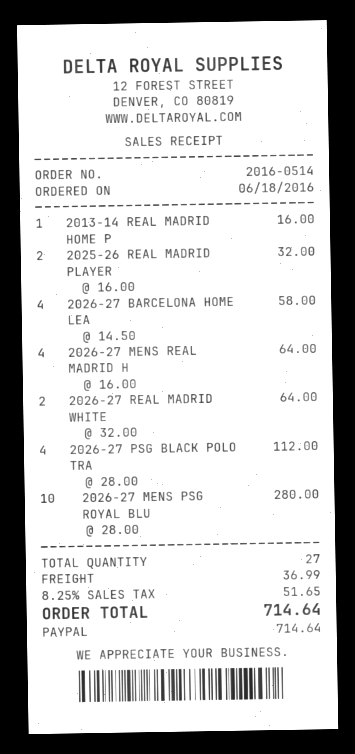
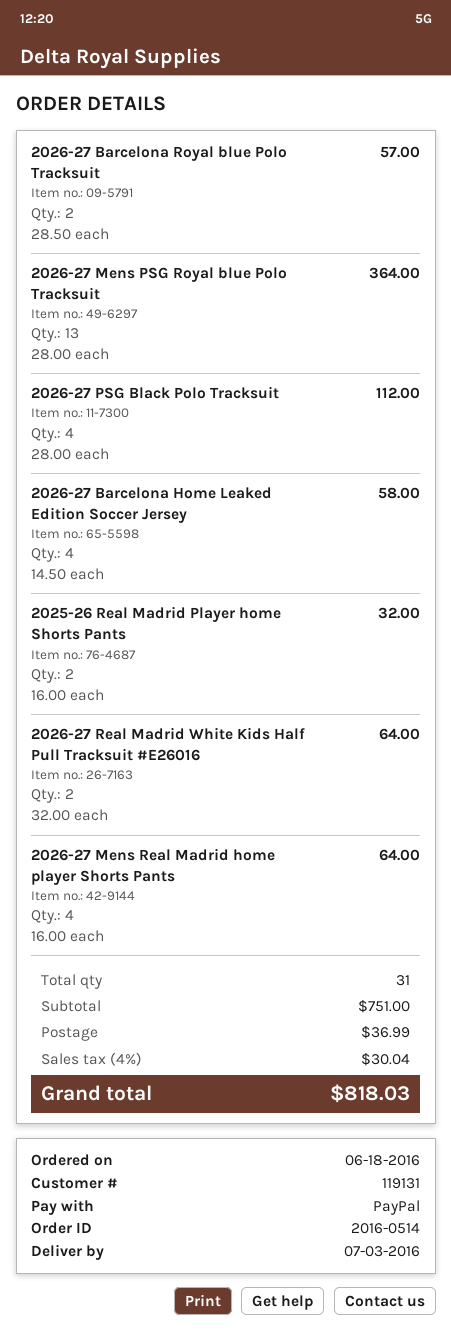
2013-14 REAL MADRID HOME P: 1 x 16.00 = 16.00 -> none
2026-27 MENS PSG ROYAL BLU: 10 x 28.00 = 280.00 -> 13 x 28.00 = 364.00
2026-27 Barcelona Royal blue Polo Tracksuit: none -> 2 x 28.50 = 57.00
total quantity: 27 -> 31
tax: 8.25% = 51.65 -> 4% = 30.04
total: 714.64 -> 818.03

